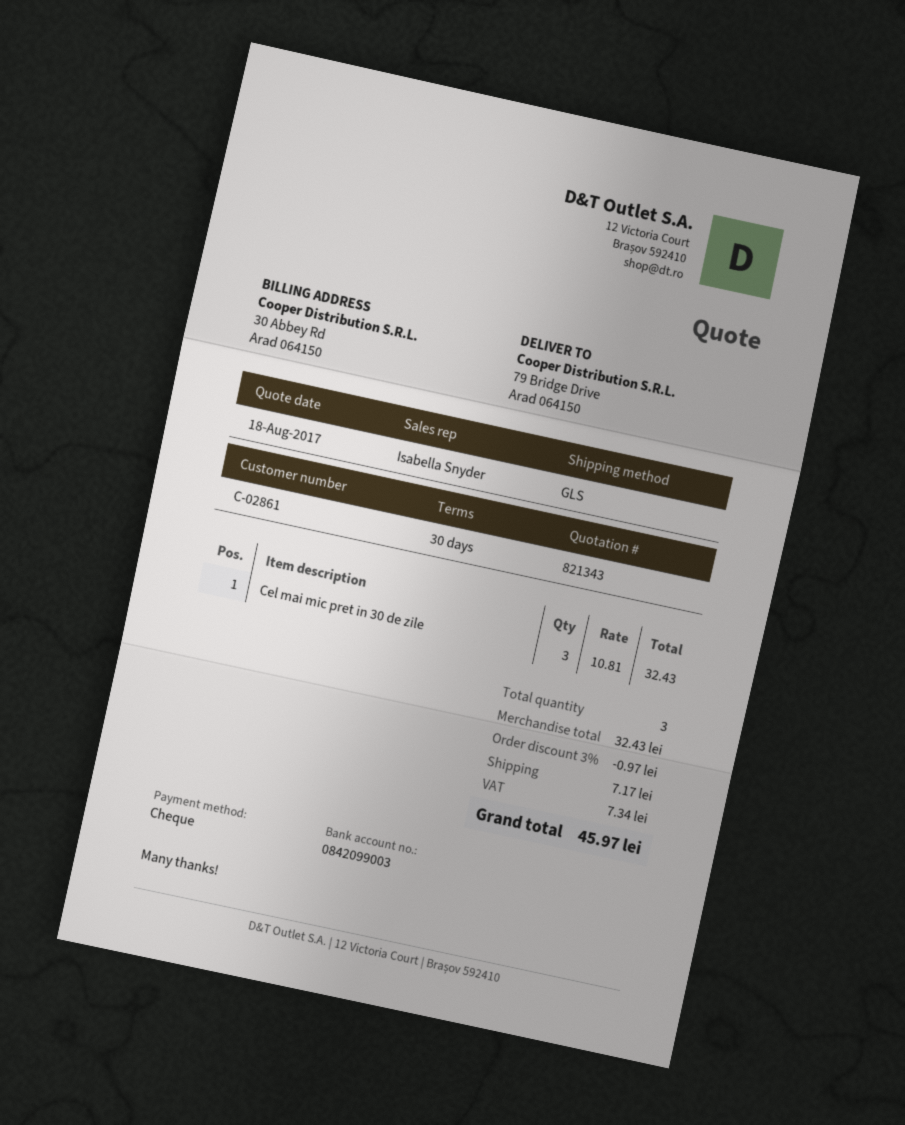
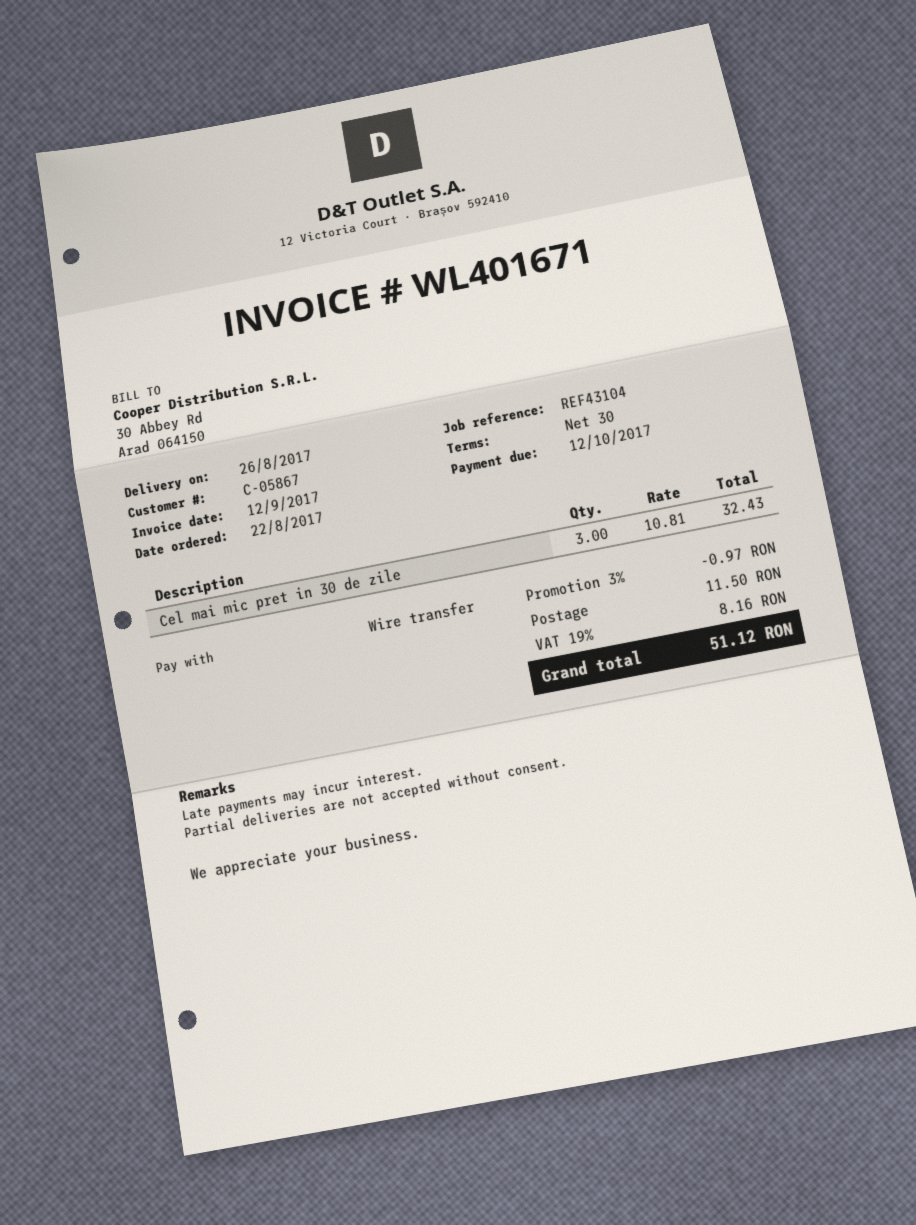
customer number: C-02861 -> C-05867
payment method: cheque -> bank transfer
shipping: 7.17 -> 11.50
tax: 7.34 -> 8.16
total: 45.97 -> 51.12

